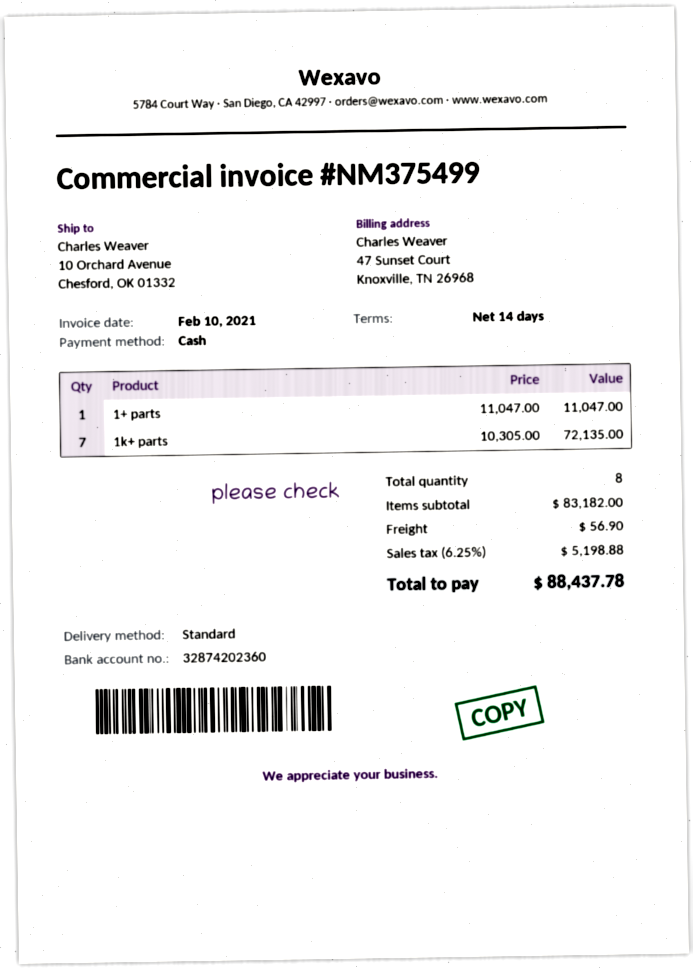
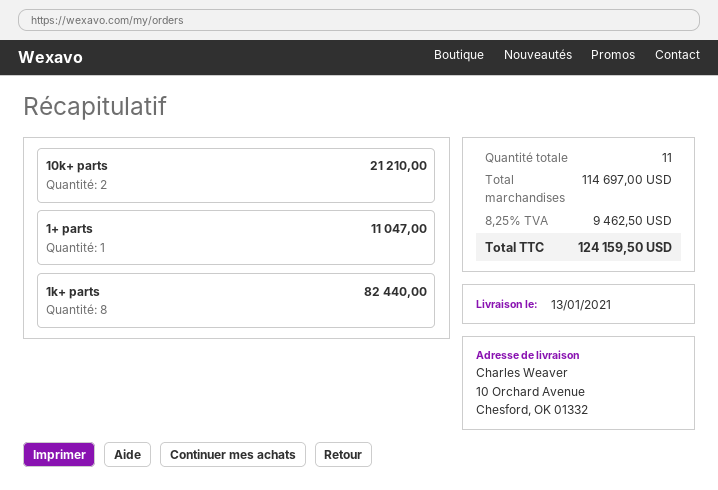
1k+ parts: 7 for 72135.00 -> 8 for 82440.00
10k+ parts: none -> 2 for 21210.00
total quantity: 8 -> 11
subtotal: 83182.00 -> 114697.00
shipping: 56.90 -> none
tax: 6.25% = 5198.88 -> 8.25% = 9462.50
total: 88437.78 -> 124159.50

